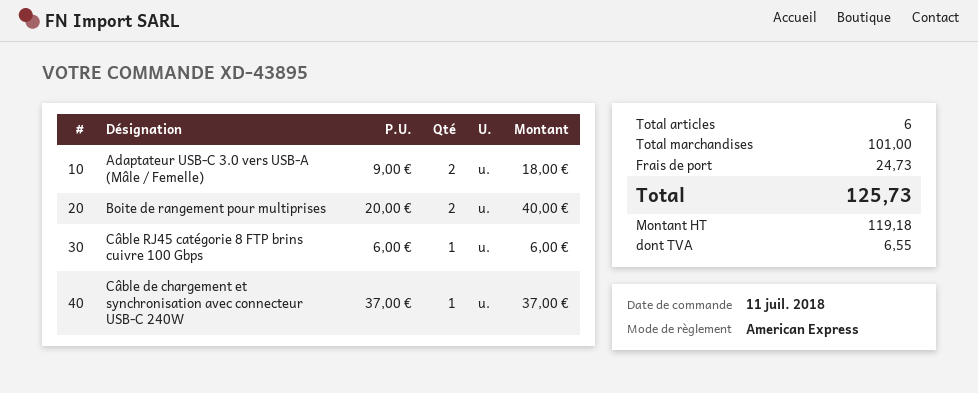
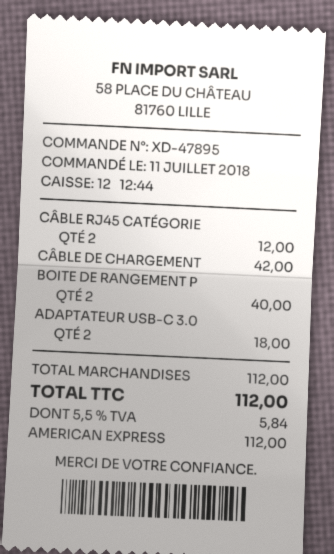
order number: XD-43895 -> XD-47895
Câble RJ45 catégorie 8 FTP brins cuivre 100 Gbps: 1 for 6.00 -> 2 for 12.00
Câble de chargement et synchronisation avec connecteur USB-C 240W: 1 for 37.00 -> 1 for 42.00
subtotal: 101.00 -> 112.00
shipping: 24.73 -> none
tax: 6.55 -> 5.84
total: 125.73 -> 112.00

